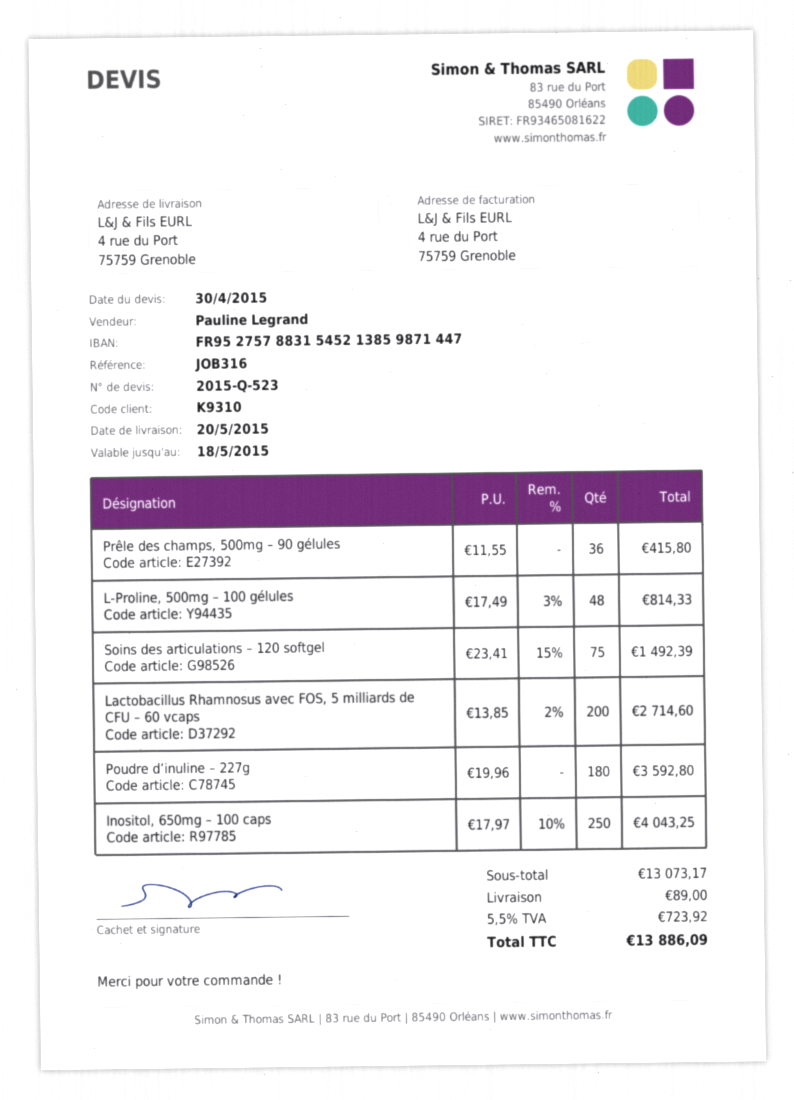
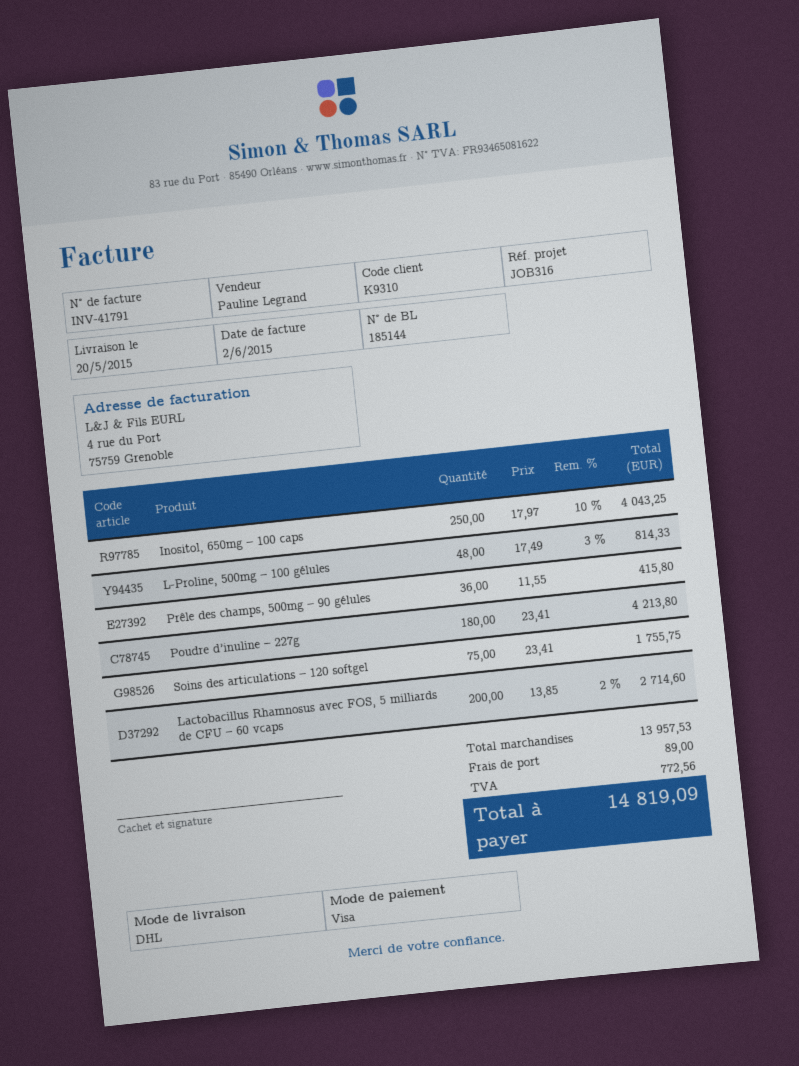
Soins des articulations – 120 softgel: 75 x 23.41 - 15% = 1492.39 -> 75 x 23.41 = 1755.75
Poudre d’inuline – 227g: 180 x 19.96 = 3592.80 -> 180 x 23.41 = 4213.80
subtotal: 13073.17 -> 13957.53
tax: 723.92 -> 772.56
total: 13886.09 -> 14819.09

